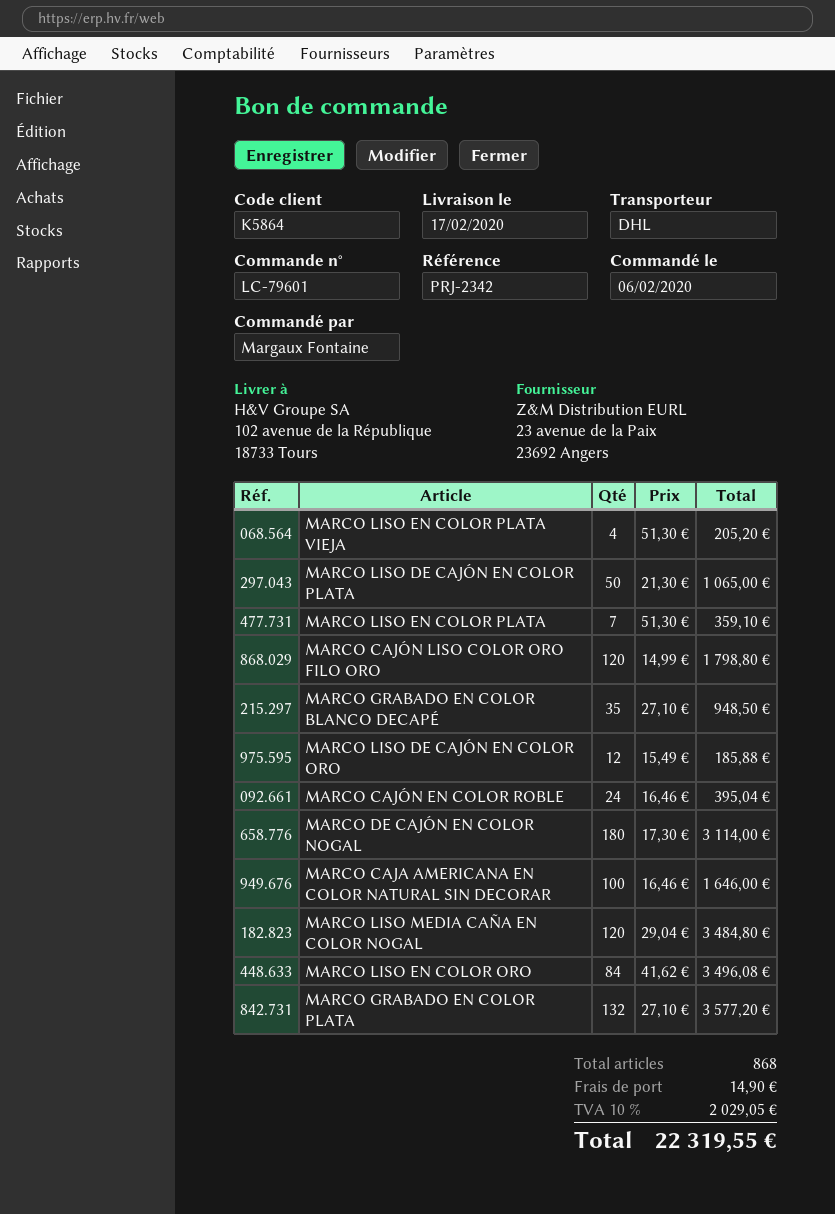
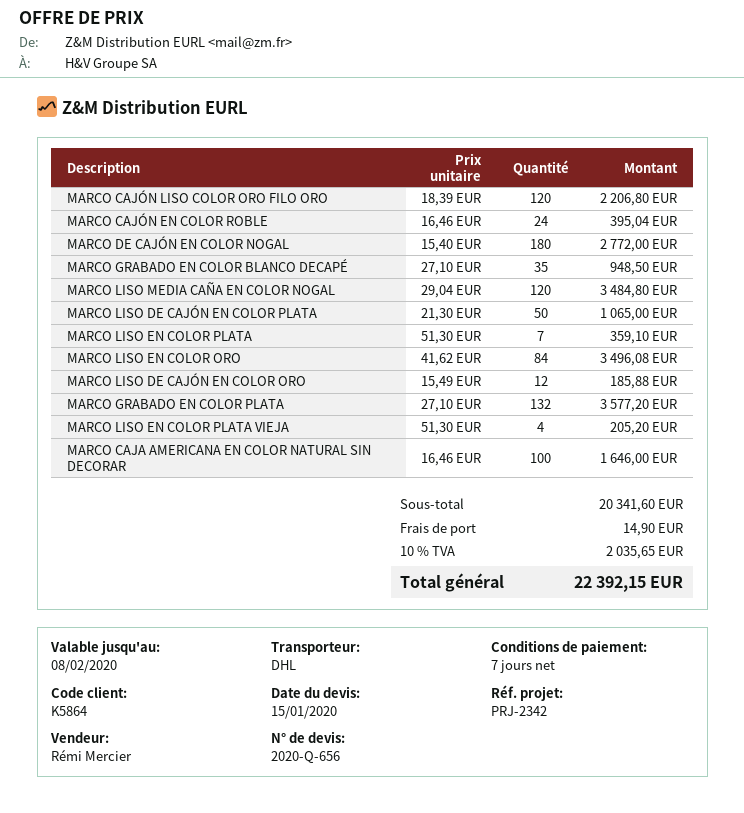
MARCO CAJÓN LISO COLOR ORO FILO ORO: 120 x 14.99 = 1798.80 -> 120 x 18.39 = 2206.80
MARCO DE CAJÓN EN COLOR NOGAL: 180 x 17.30 = 3114.00 -> 180 x 15.40 = 2772.00
tax: 10% = 2029.05 -> 10% = 2035.65
total: 22319.55 -> 22392.15

